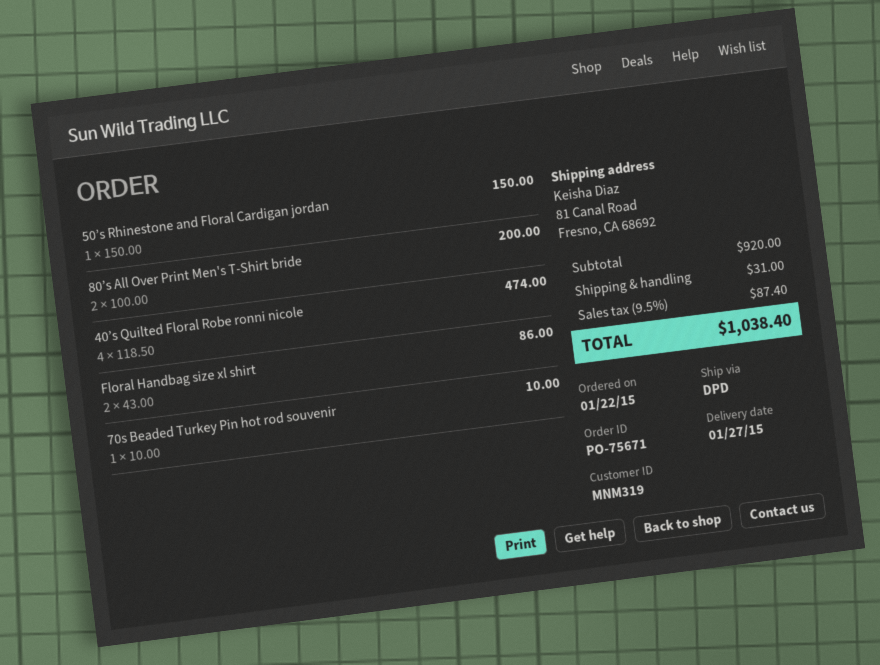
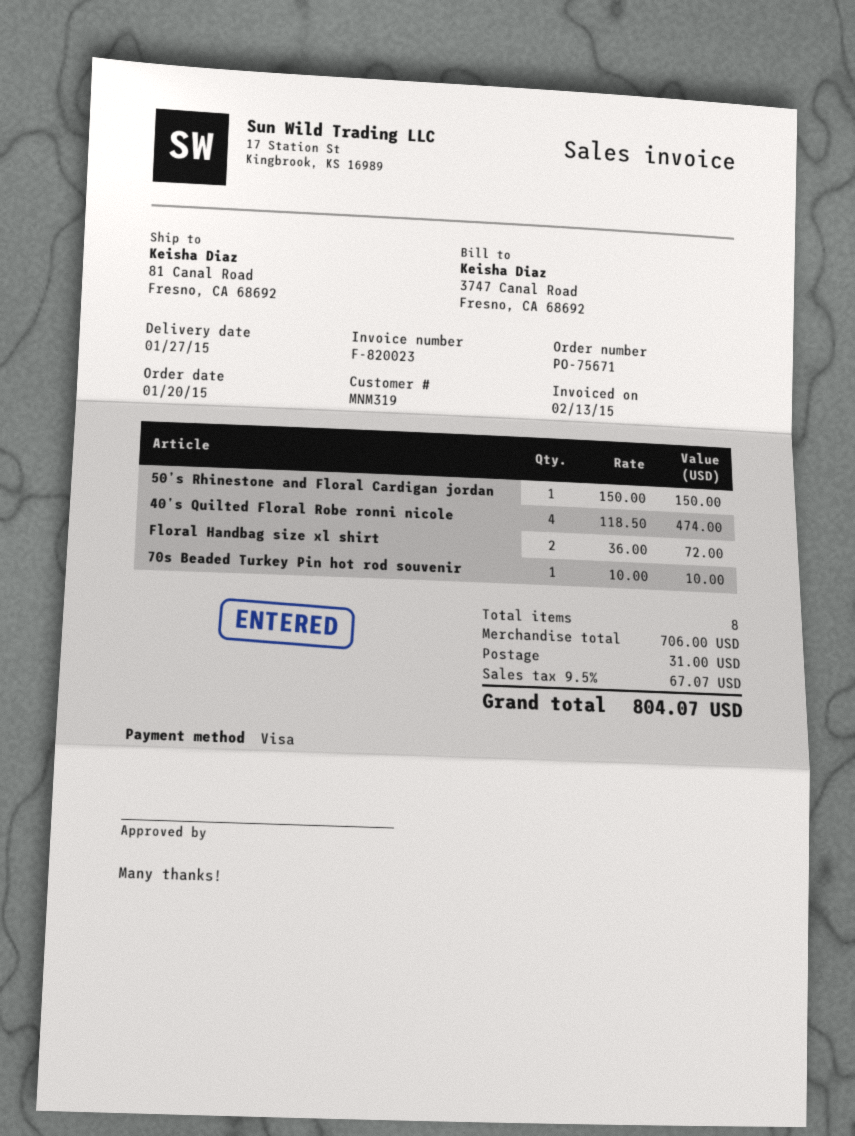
order date: 2015-01-22 -> 2015-01-20
80’s All Over Print Men's T-Shirt bride: 2 x 100.00 = 200.00 -> none
Floral Handbag size xl shirt: 2 x 43.00 = 86.00 -> 2 x 36.00 = 72.00
subtotal: 920.00 -> 706.00
tax: 9.5% = 87.40 -> 9.5% = 67.07
total: 1038.40 -> 804.07

